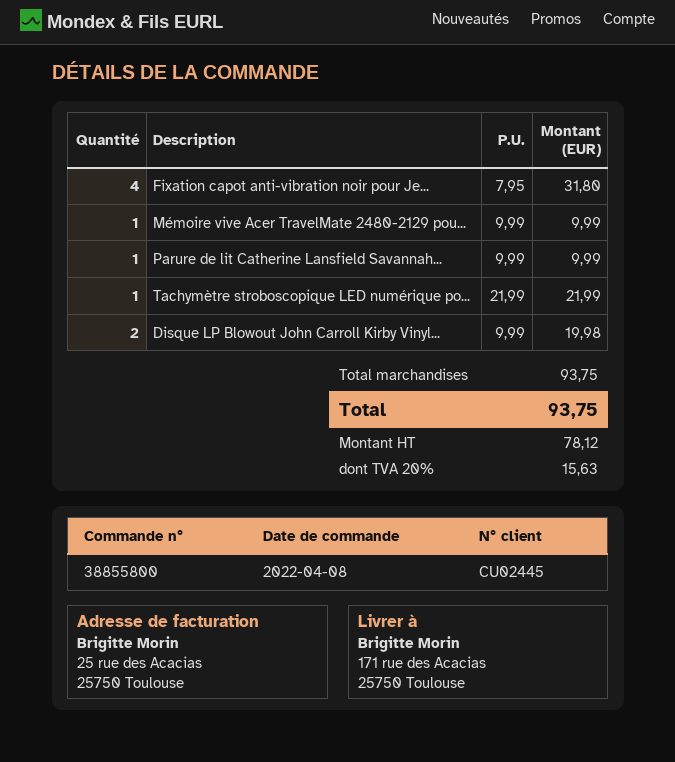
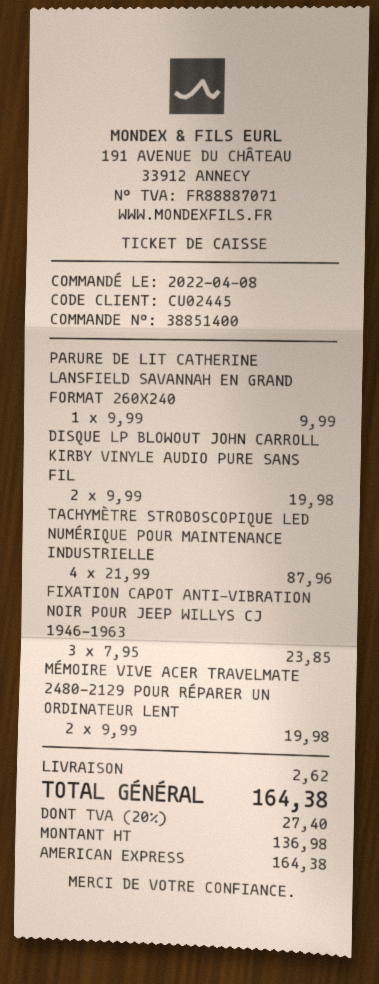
order number: 38855800 -> 38851400
Fixation capot anti-vibration noir pour Je...: 4 x 7.95 = 31.80 -> 3 x 7.95 = 23.85
Mémoire vive Acer TravelMate 2480-2129 pou...: 1 x 9.99 = 9.99 -> 2 x 9.99 = 19.98
Tachymètre stroboscopique LED numérique po...: 1 x 21.99 = 21.99 -> 4 x 21.99 = 87.96
shipping: none -> 2.62
net: 78.12 -> 136.98
tax: 20% = 15.63 -> 20% = 27.40
total: 93.75 -> 164.38

